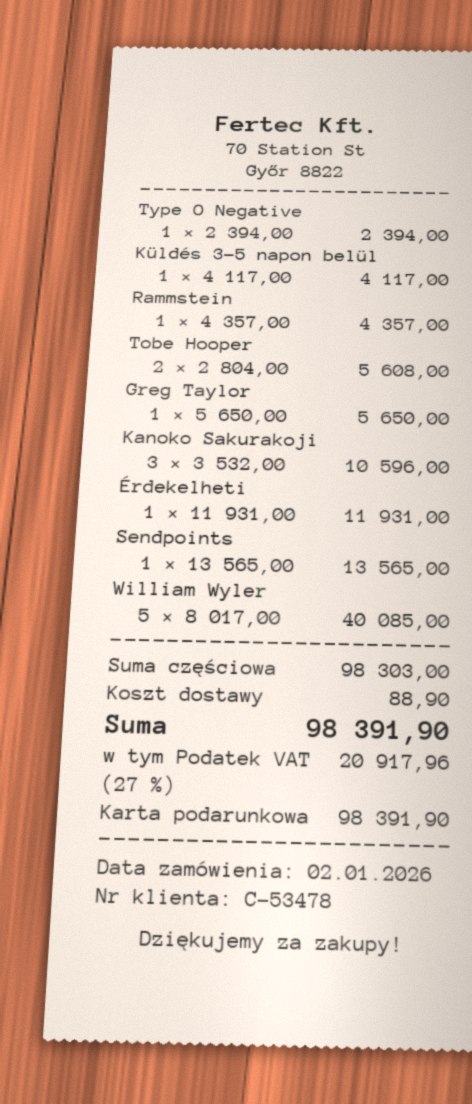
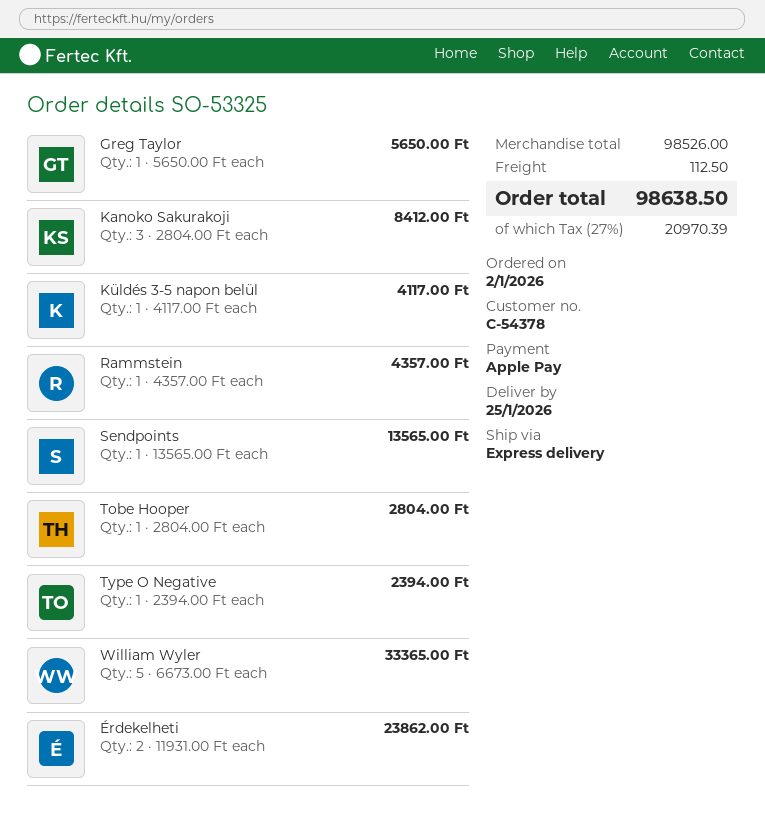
customer number: C-53478 -> C-54378
payment method: gift card -> Apple Pay
Tobe Hooper: 2 x 2804.00 = 5608.00 -> 1 x 2804.00 = 2804.00
Kanoko Sakurakoji: 3 x 3532.00 = 10596.00 -> 3 x 2804.00 = 8412.00
Érdekelheti: 1 x 11931.00 = 11931.00 -> 2 x 11931.00 = 23862.00
William Wyler: 5 x 8017.00 = 40085.00 -> 5 x 6673.00 = 33365.00
subtotal: 98303.00 -> 98526.00
shipping: 88.90 -> 112.50
tax: 27% = 20917.96 -> 27% = 20970.39
total: 98391.90 -> 98638.50

